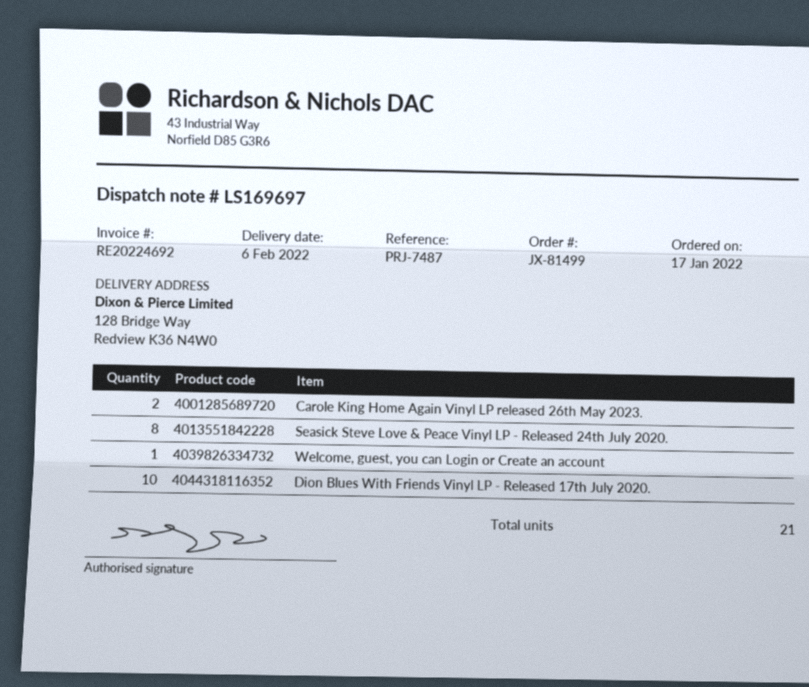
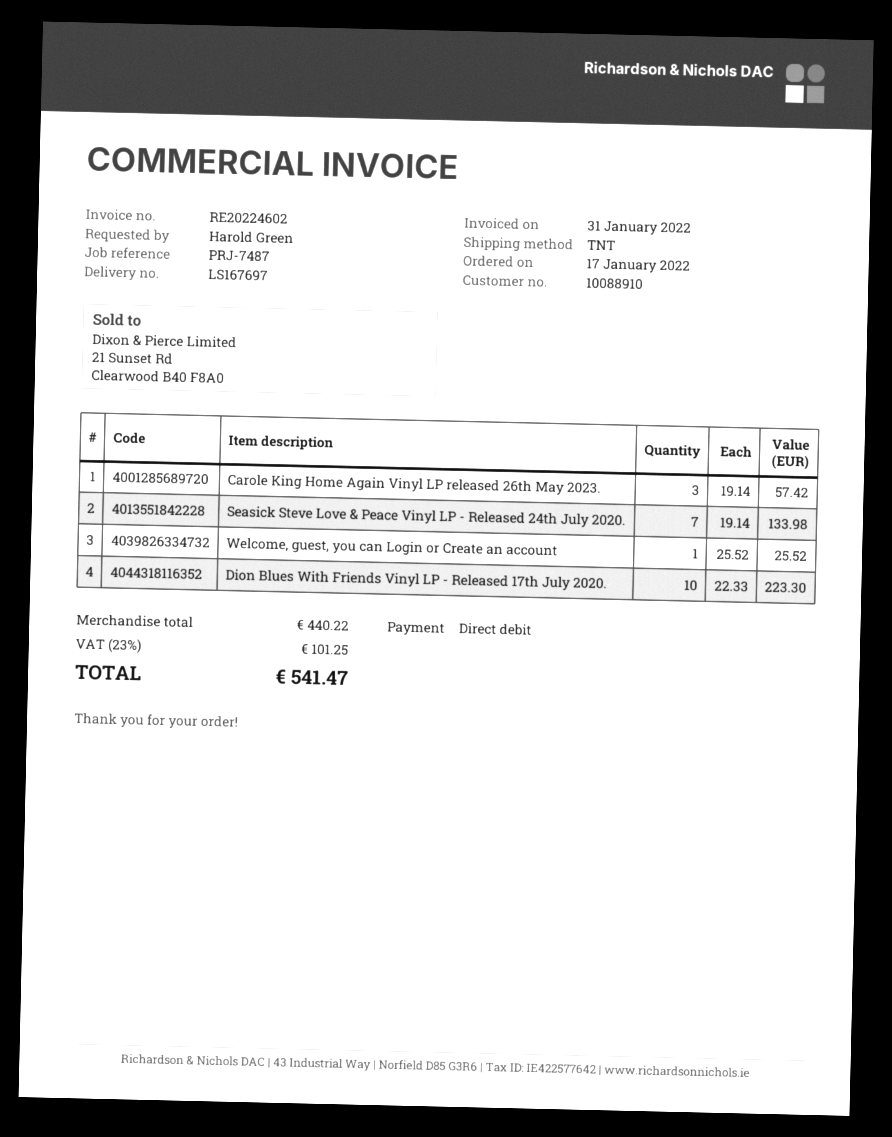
delivery note number: LS169697 -> LS167697
invoice number: RE20224692 -> RE20224602
Carole King Home Again Vinyl LP released 26th May 2023.: 2 -> 3
Seasick Steve Love & Peace Vinyl LP - Released 24th July 2020.: 8 -> 7

